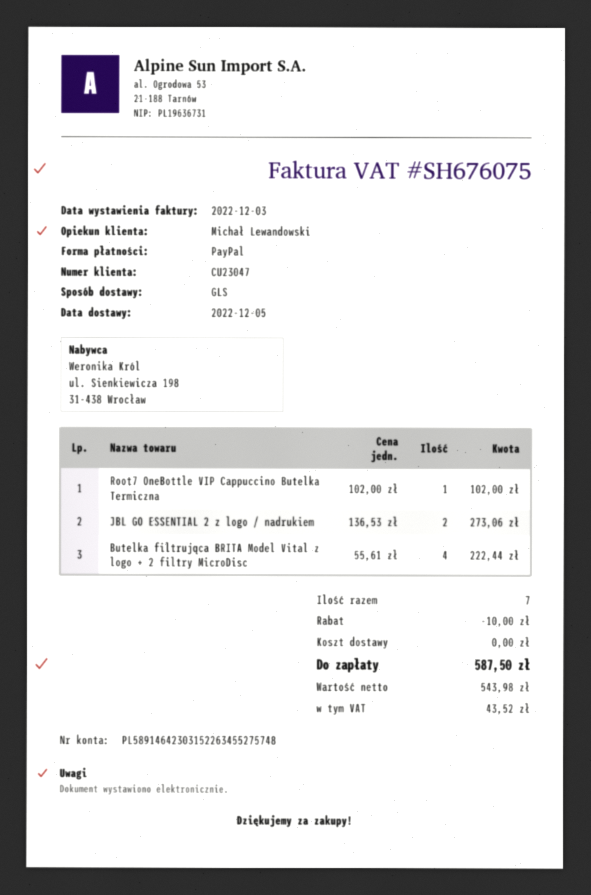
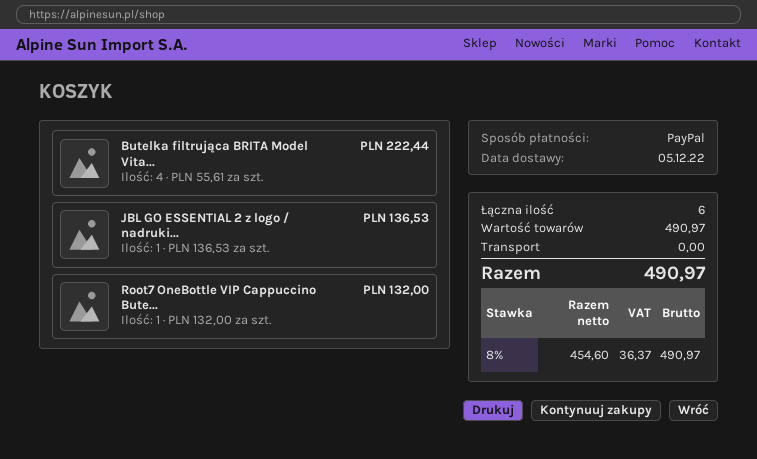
Root7 OneBottle VIP Cappuccino Butelka Termiczna: 1 x 102.00 = 102.00 -> 1 x 132.00 = 132.00
JBL GO ESSENTIAL 2 z logo / nadrukiem: 2 x 136.53 = 273.06 -> 1 x 136.53 = 136.53
total quantity: 7 -> 6
discount: 10.00 -> none
net: 543.98 -> 454.60
tax: 43.52 -> 36.37
total: 587.50 -> 490.97

